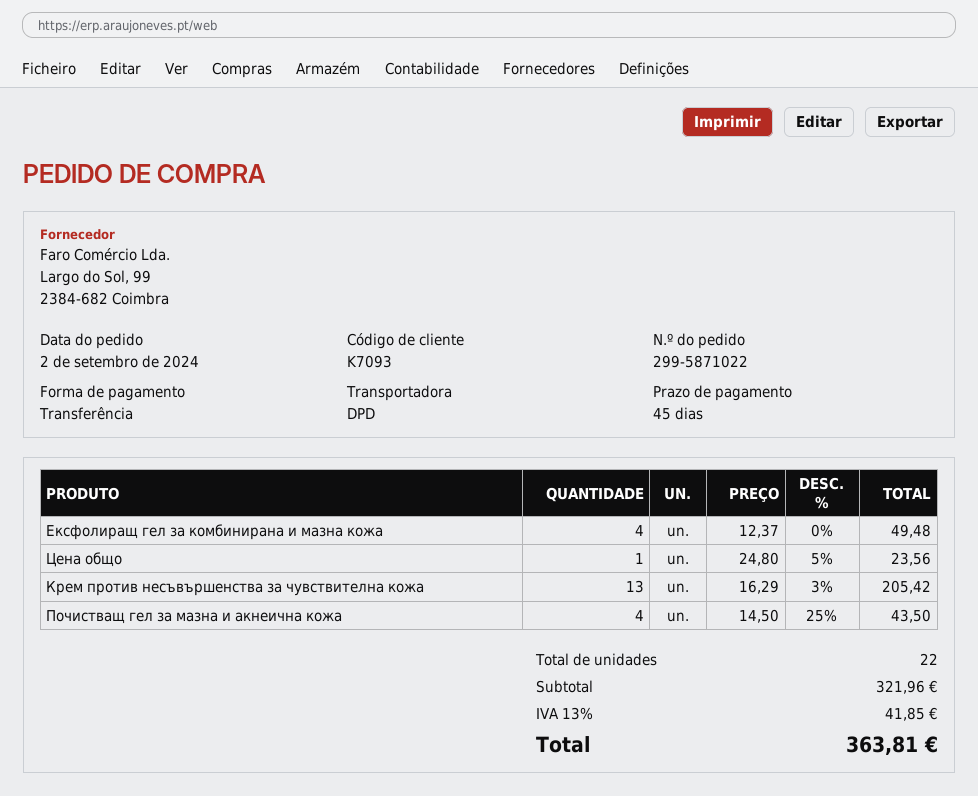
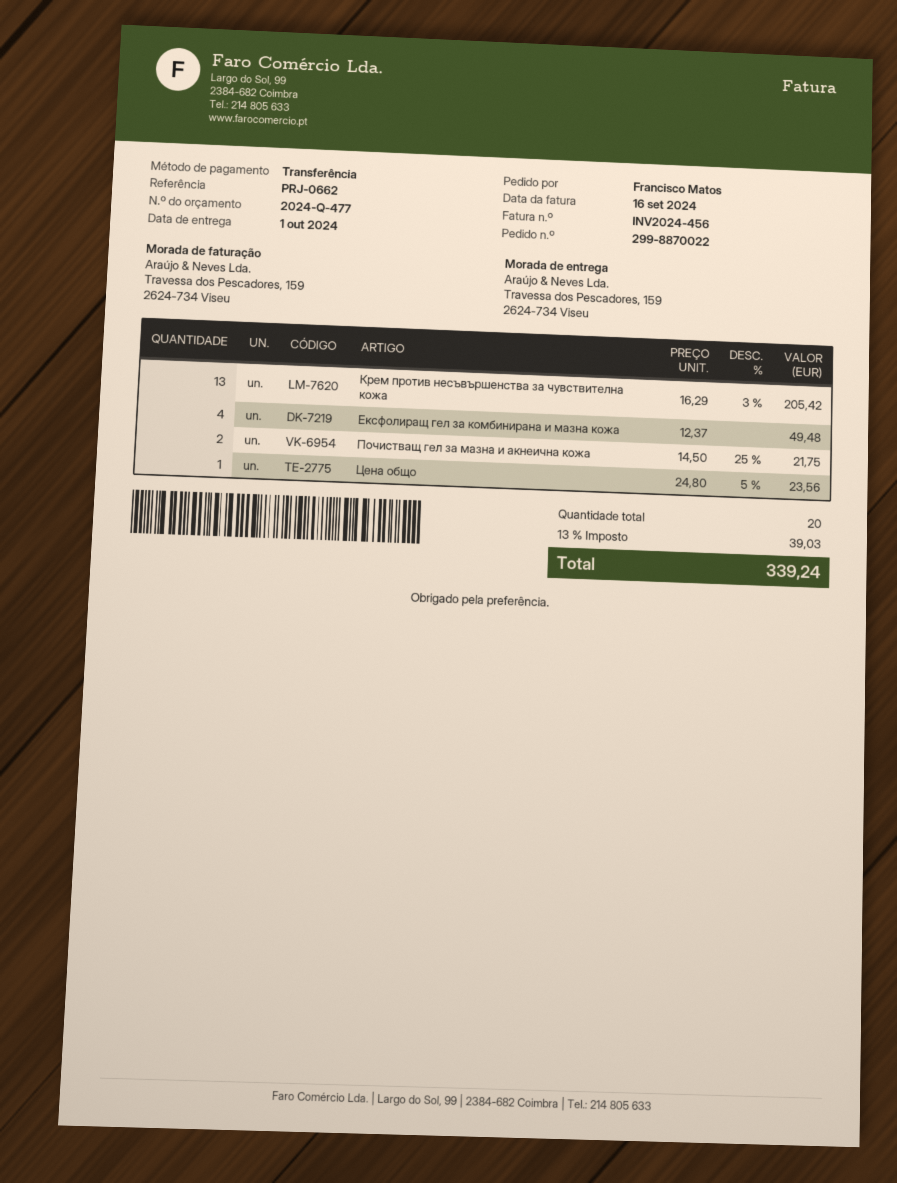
order number: 299-5871022 -> 299-8870022
Почистващ гел за мазна и акнеична кожа: 4 x 14.50 - 25% = 43.50 -> 2 x 14.50 - 25% = 21.75
total quantity: 22 -> 20
tax: 13% = 41.85 -> 13% = 39.03
total: 363.81 -> 339.24

